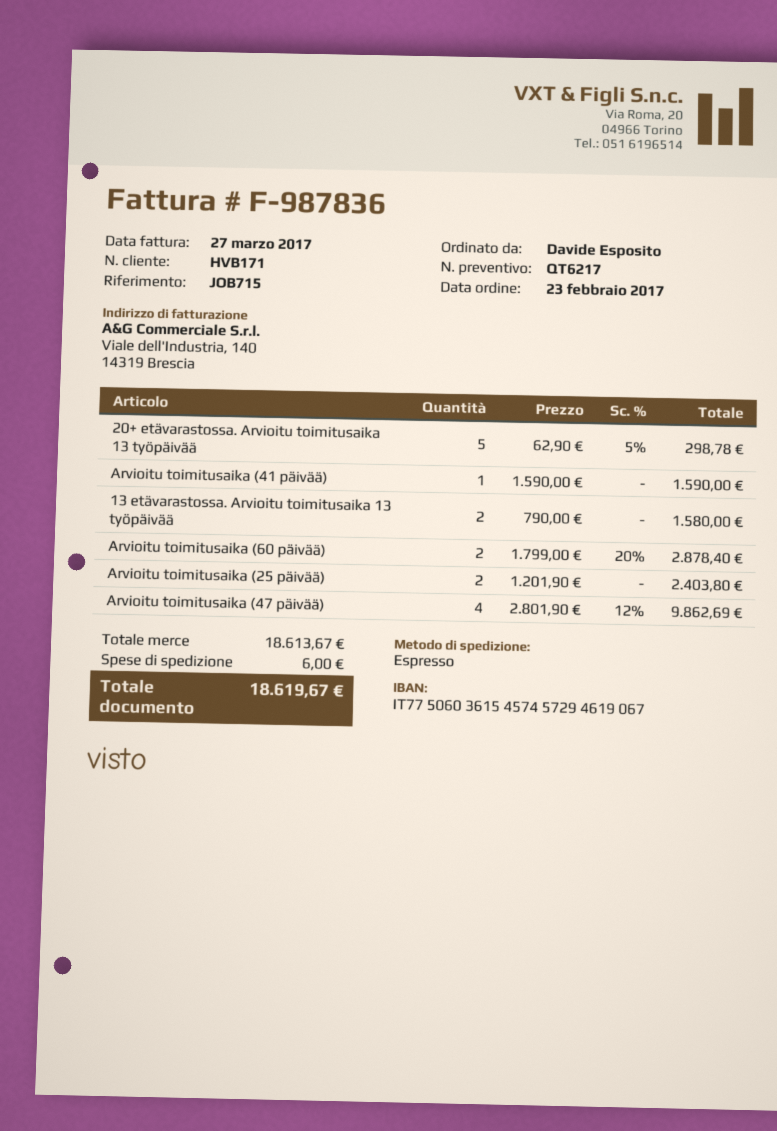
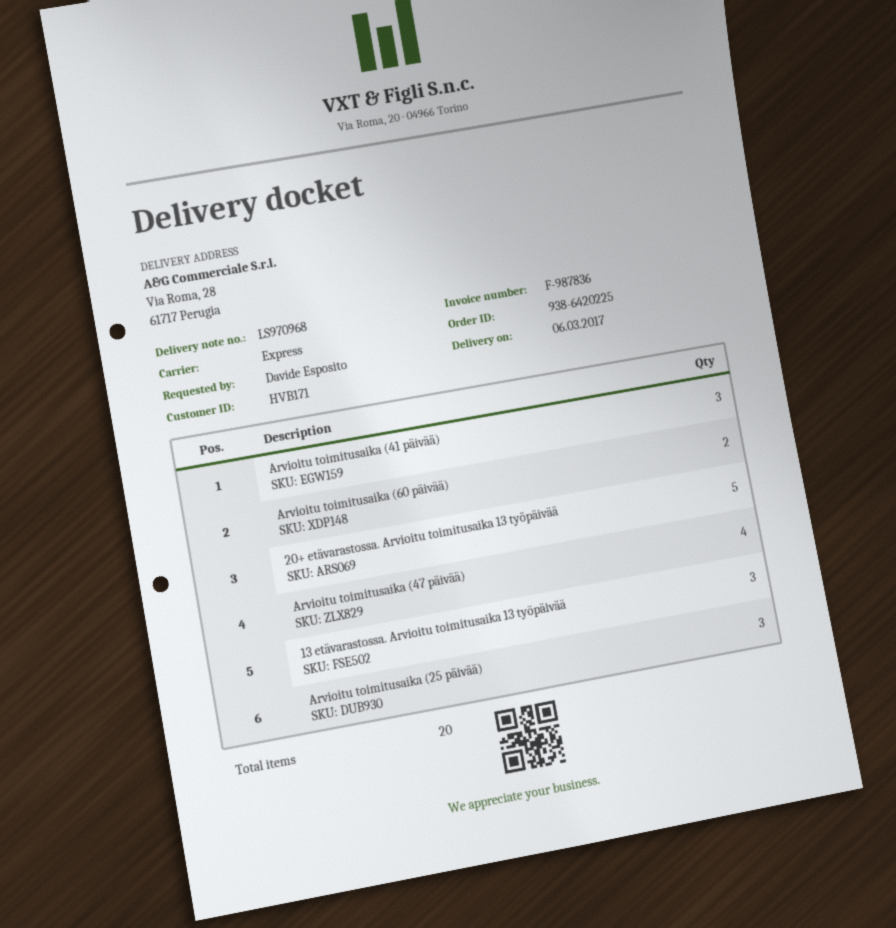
Arvioitu toimitusaika (41 päivää): 1 -> 3
13 etävarastossa. Arvioitu toimitusaika 13 työpäivää: 2 -> 3
Arvioitu toimitusaika (25 päivää): 2 -> 3

